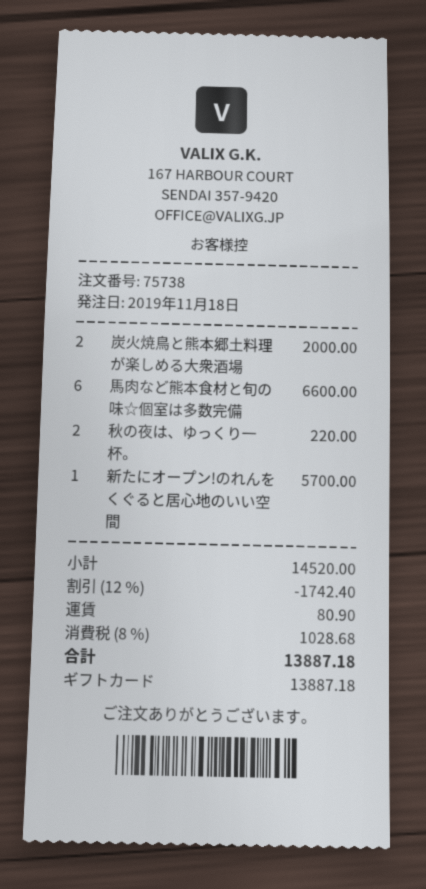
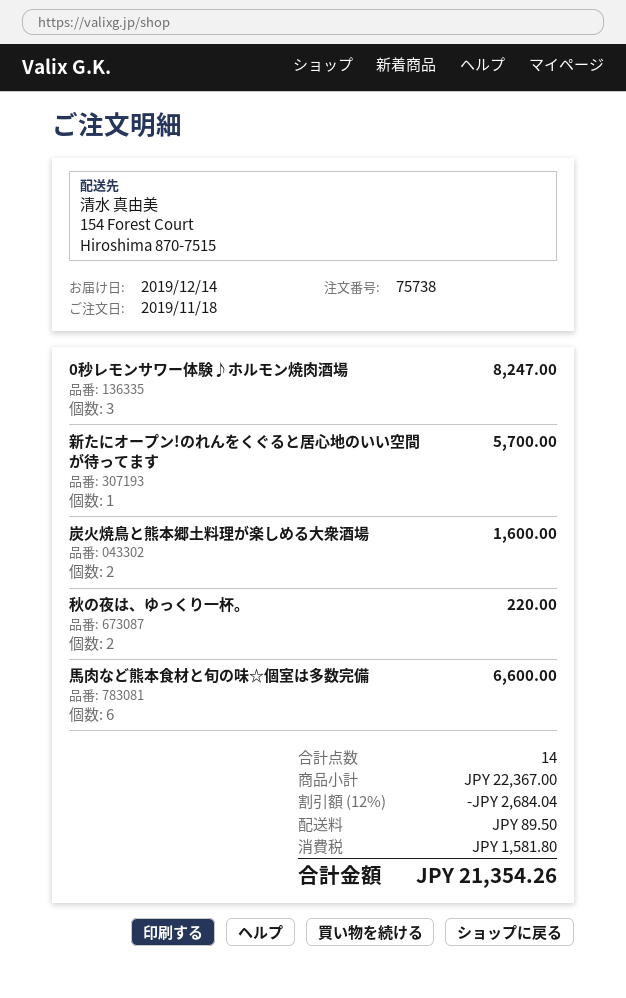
炭火焼鳥と熊本郷土料理が楽しめる大衆酒場: 2 for 2000.00 -> 2 for 1600.00
0秒レモンサワー体験♪ホルモン焼肉酒場: none -> 3 for 8247.00
subtotal: 14520.00 -> 22367.00
discount: 12% = 1742.40 -> 12% = 2684.04
shipping: 80.90 -> 89.50
tax: 1028.68 -> 1581.80
total: 13887.18 -> 21354.26

